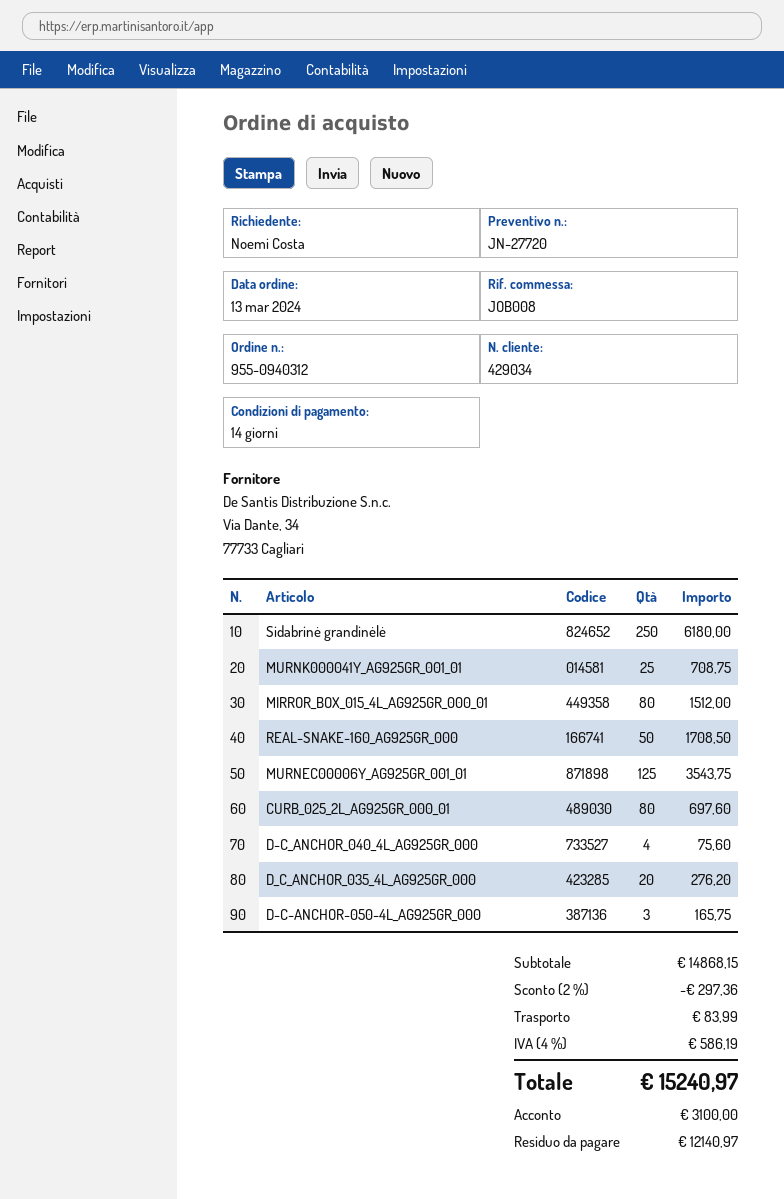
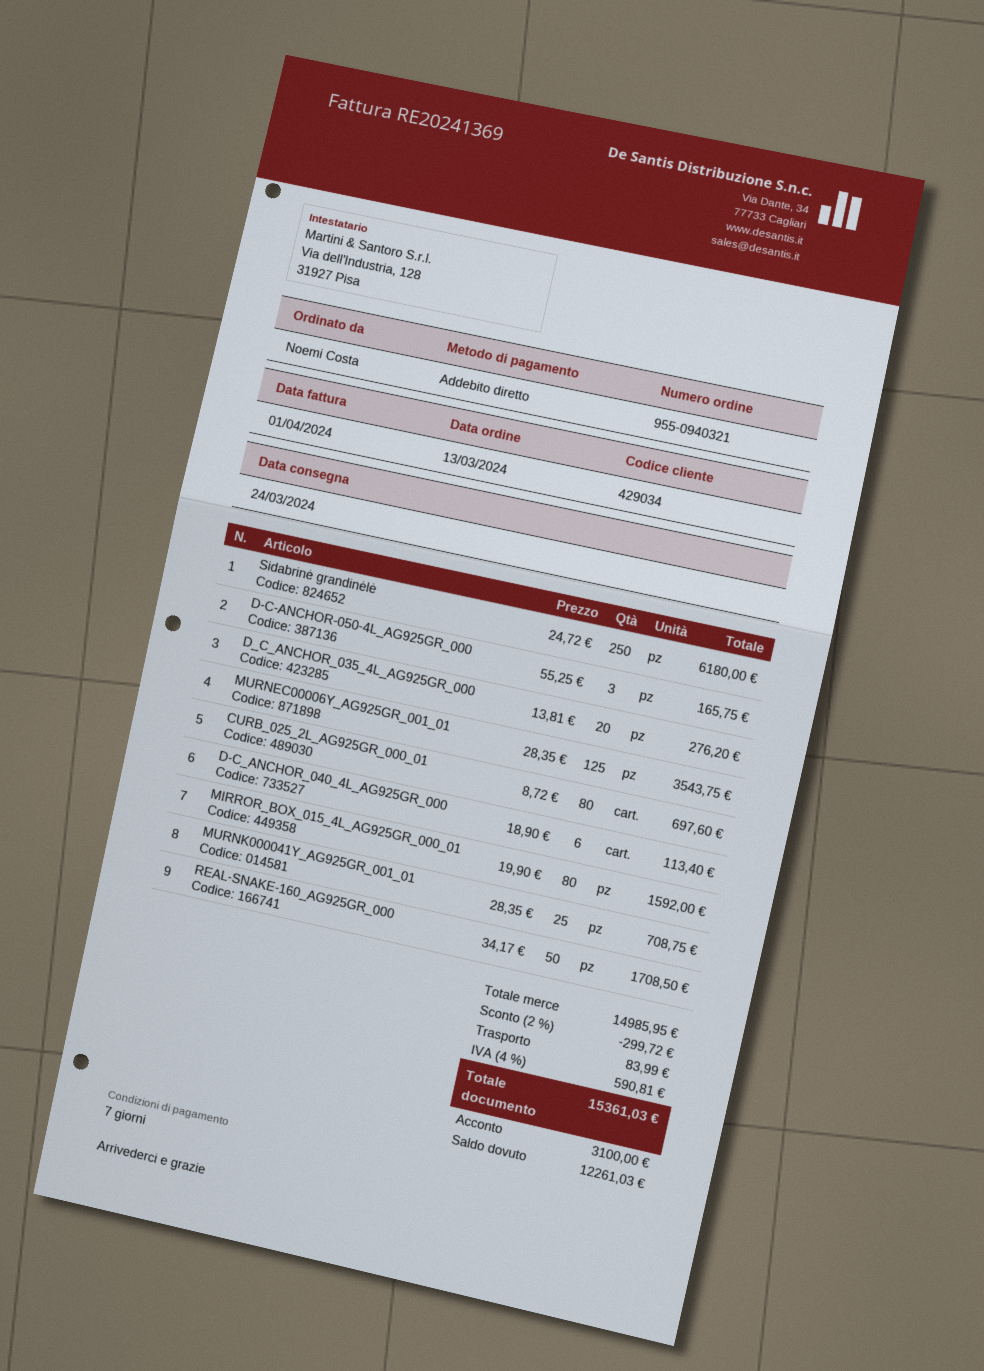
order number: 955-0940312 -> 955-0940321
payment terms: 14 days -> 7 days
MIRROR_BOX_015_4L_AG925GR_000_01: 80 for 1512.00 -> 80 for 1592.00
D-C_ANCHOR_040_4L_AG925GR_000: 4 for 75.60 -> 6 for 113.40
subtotal: 14868.15 -> 14985.95
discount: 2% = 297.36 -> 2% = 299.72
tax: 4% = 586.19 -> 4% = 590.81
total: 15240.97 -> 15361.03
balance: 12140.97 -> 12261.03

